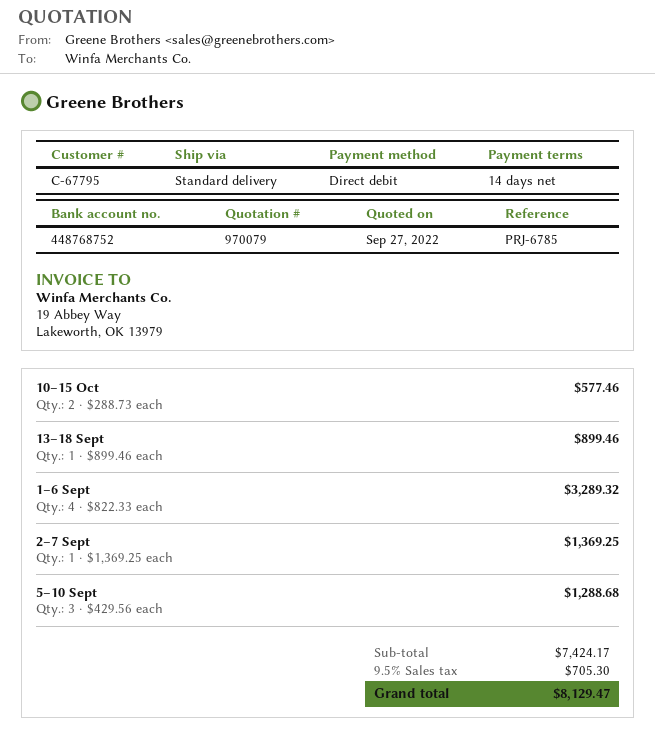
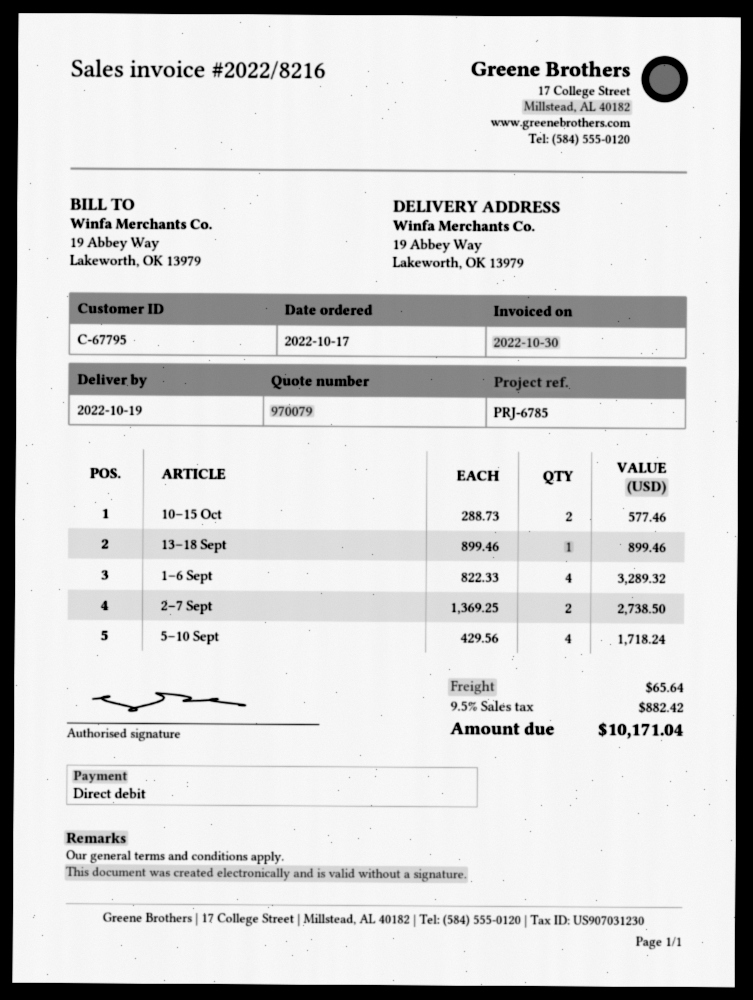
2–7 Sept: 1 x 1369.25 = 1369.25 -> 2 x 1369.25 = 2738.50
5–10 Sept: 3 x 429.56 = 1288.68 -> 4 x 429.56 = 1718.24
shipping: none -> 65.64
tax: 9.5% = 705.30 -> 9.5% = 882.42
total: 8129.47 -> 10171.04

